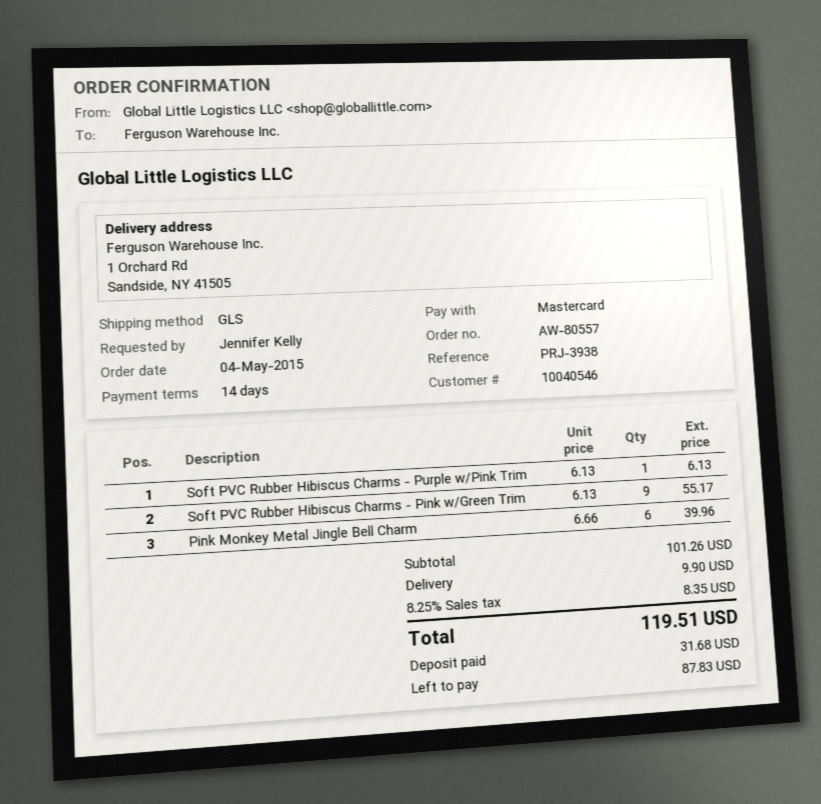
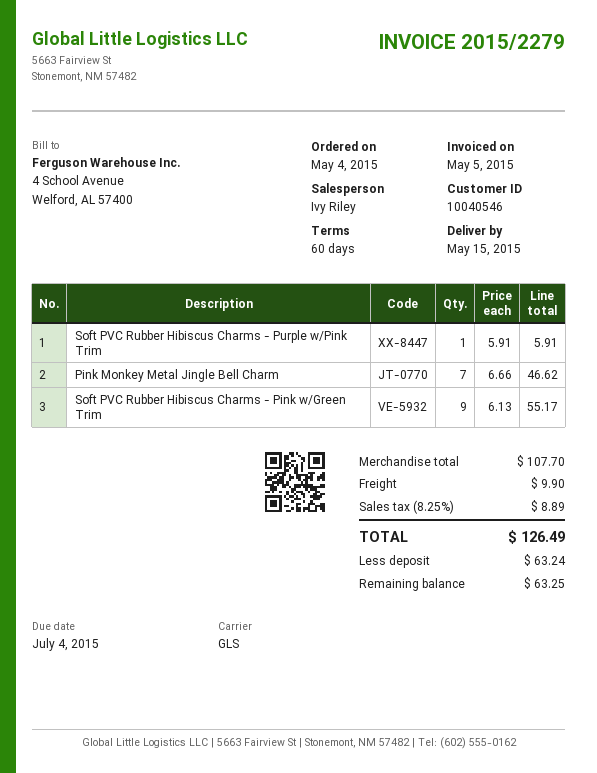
payment terms: 14 days -> 60 days
Soft PVC Rubber Hibiscus Charms - Purple w/Pink Trim: 1 x 6.13 = 6.13 -> 1 x 5.91 = 5.91
Pink Monkey Metal Jingle Bell Charm: 6 x 6.66 = 39.96 -> 7 x 6.66 = 46.62
subtotal: 101.26 -> 107.70
tax: 8.25% = 8.35 -> 8.25% = 8.89
total: 119.51 -> 126.49
deposit: 31.68 -> 63.24
balance: 87.83 -> 63.25

